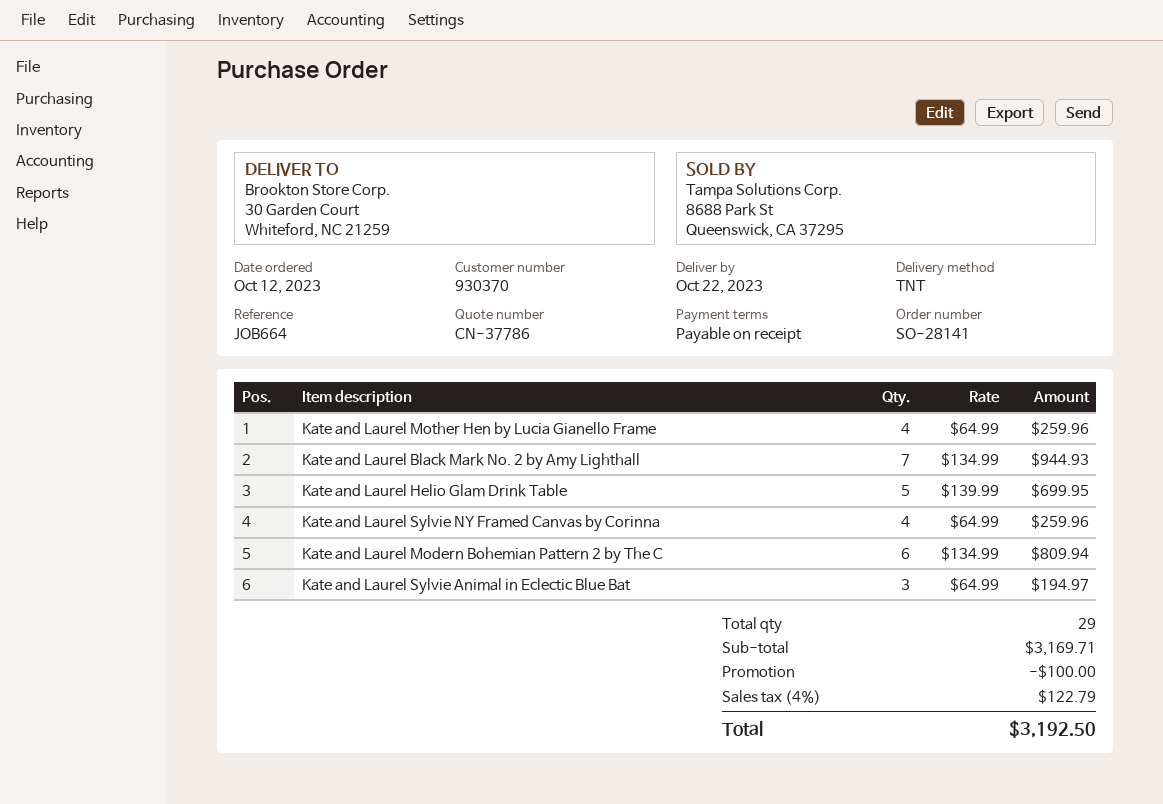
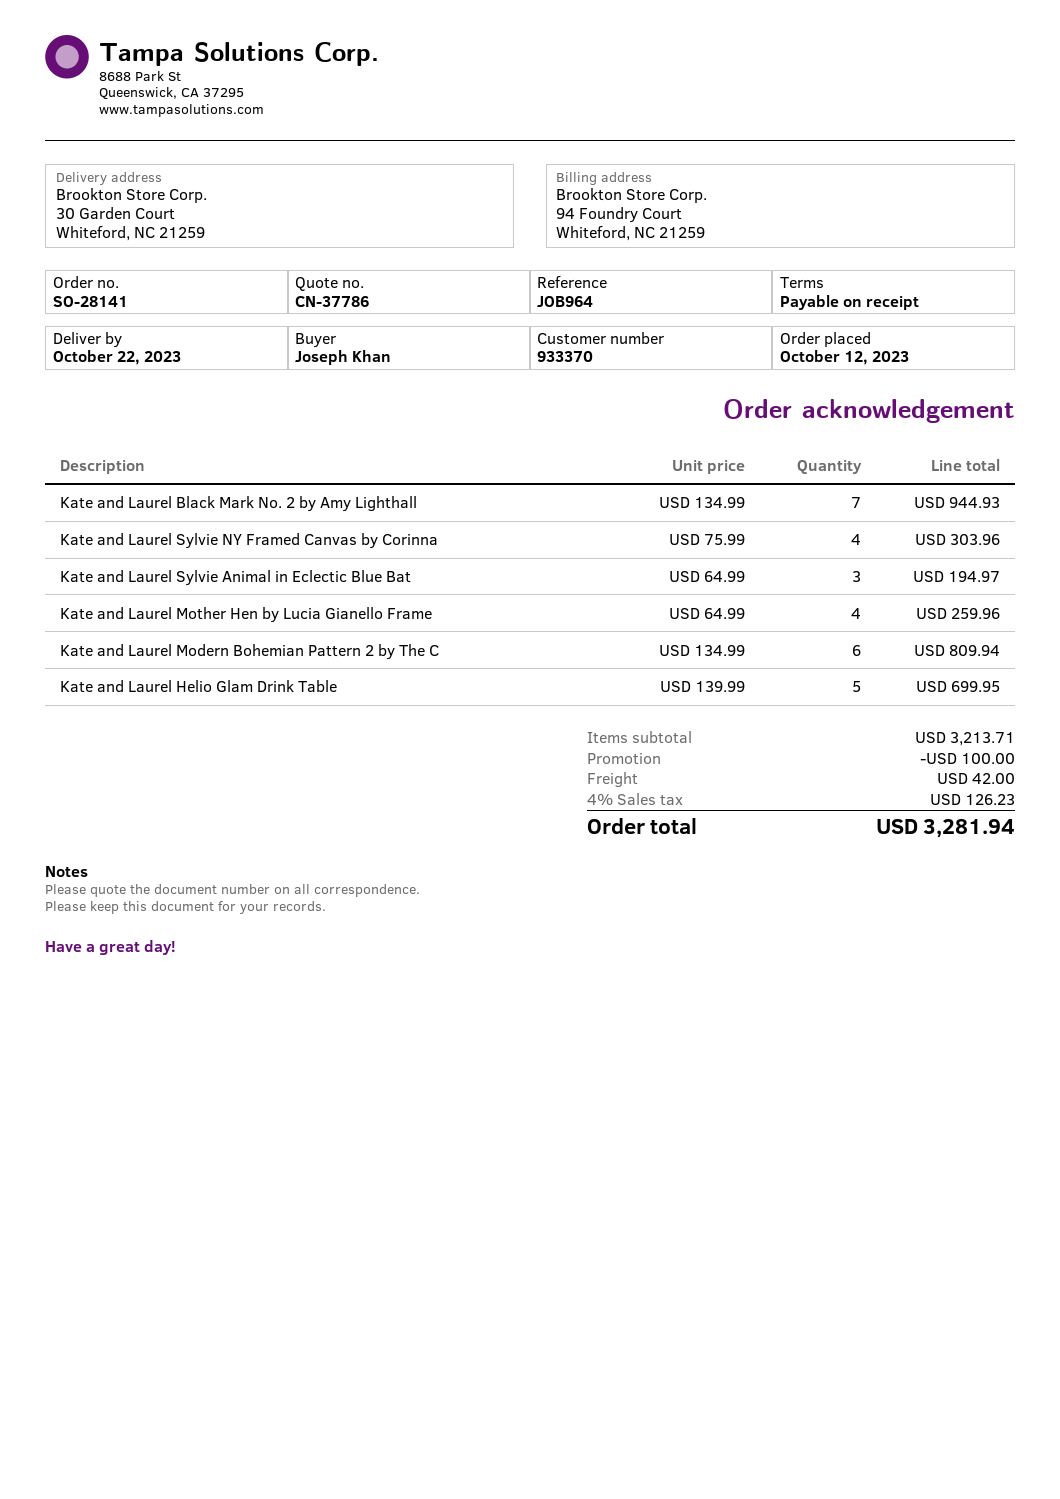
customer number: 930370 -> 933370
reference: JOB664 -> JOB964
Kate and Laurel Sylvie NY Framed Canvas by Corinna: 4 x 64.99 = 259.96 -> 4 x 75.99 = 303.96
subtotal: 3169.71 -> 3213.71
shipping: none -> 42.00
tax: 4% = 122.79 -> 4% = 126.23
total: 3192.50 -> 3281.94

